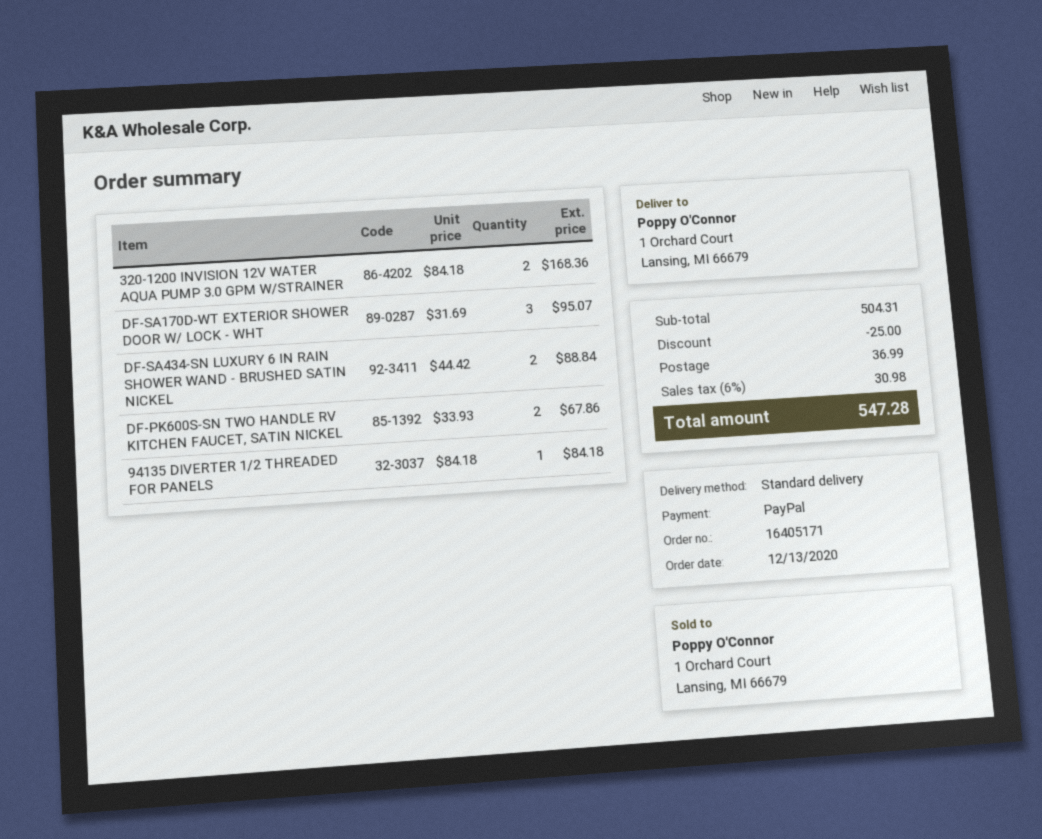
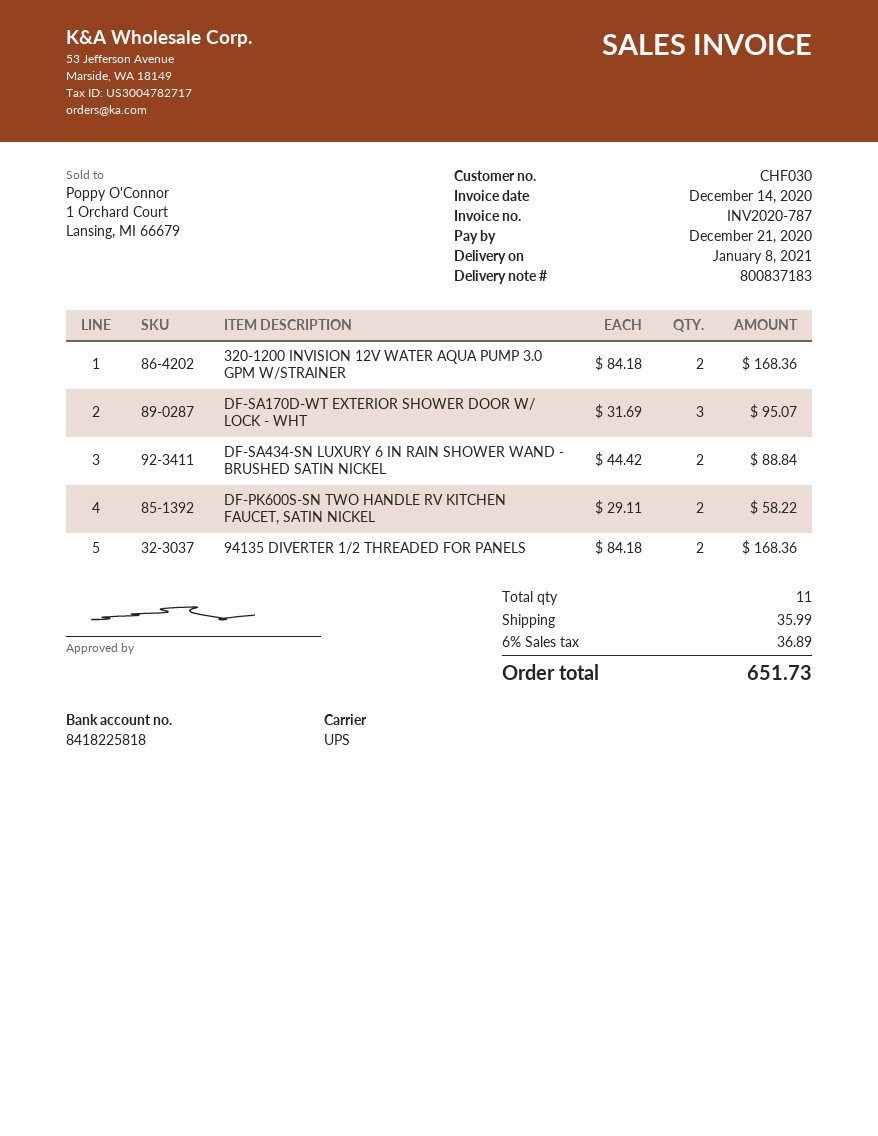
shipping method: standard -> UPS
DF-PK600S-SN TWO HANDLE RV KITCHEN FAUCET, SATIN NICKEL: 2 x 33.93 = 67.86 -> 2 x 29.11 = 58.22
94135 DIVERTER 1/2 THREADED FOR PANELS: 1 x 84.18 = 84.18 -> 2 x 84.18 = 168.36
discount: 25.00 -> none
shipping: 36.99 -> 35.99
tax: 6% = 30.98 -> 6% = 36.89
total: 547.28 -> 651.73

